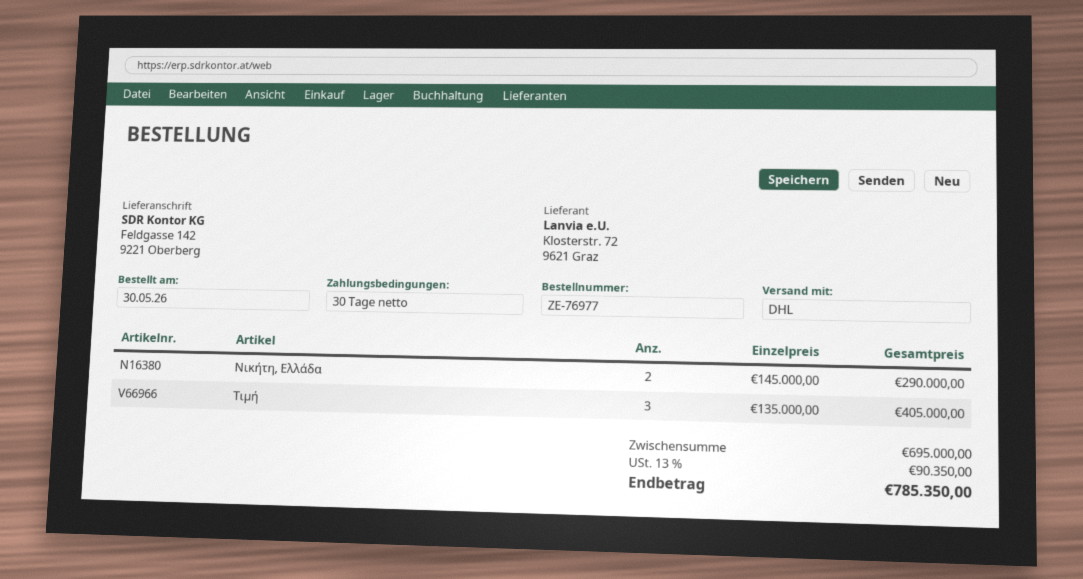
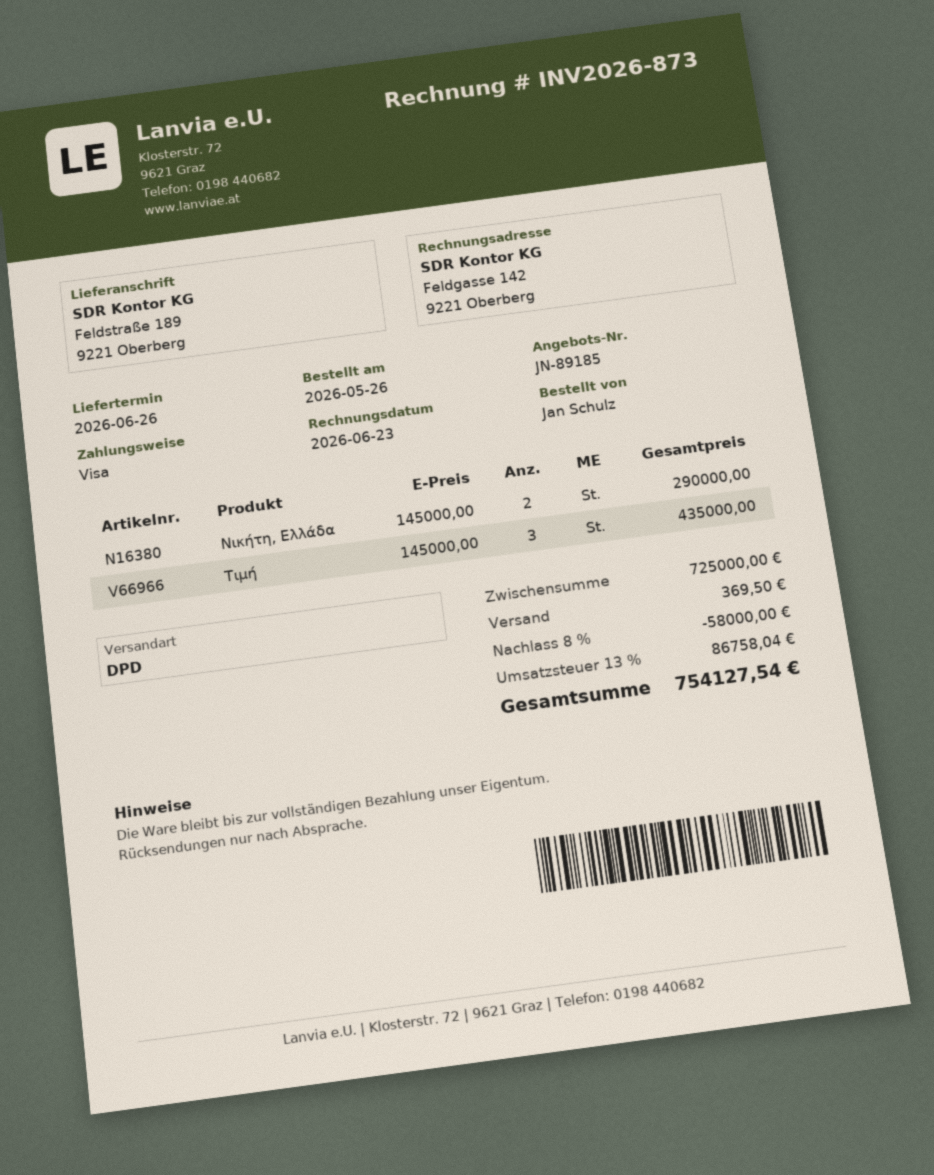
order date: 2026-05-30 -> 2026-05-26
shipping method: DHL -> DPD
ship to: Feldgasse 142, 9221 Oberberg -> Feldstraße 189, 9221 Oberberg
Τιμή: 3 x 135000.00 = 405000.00 -> 3 x 145000.00 = 435000.00
subtotal: 695000.00 -> 725000.00
discount: none -> 8% = 58000.00
shipping: none -> 369.50
tax: 13% = 90350.00 -> 13% = 86758.04
total: 785350.00 -> 754127.54

